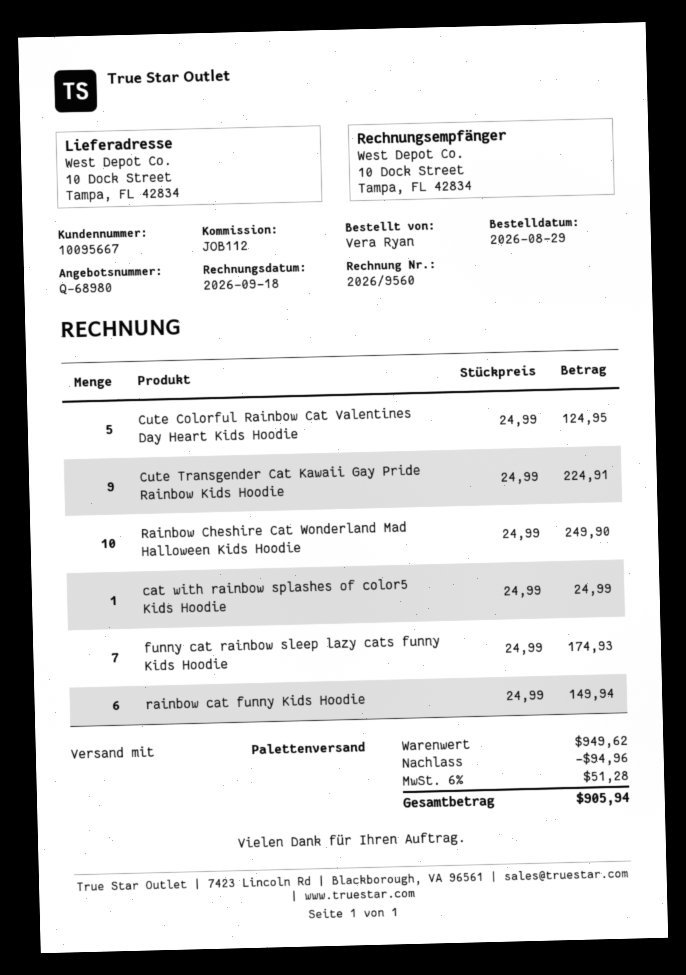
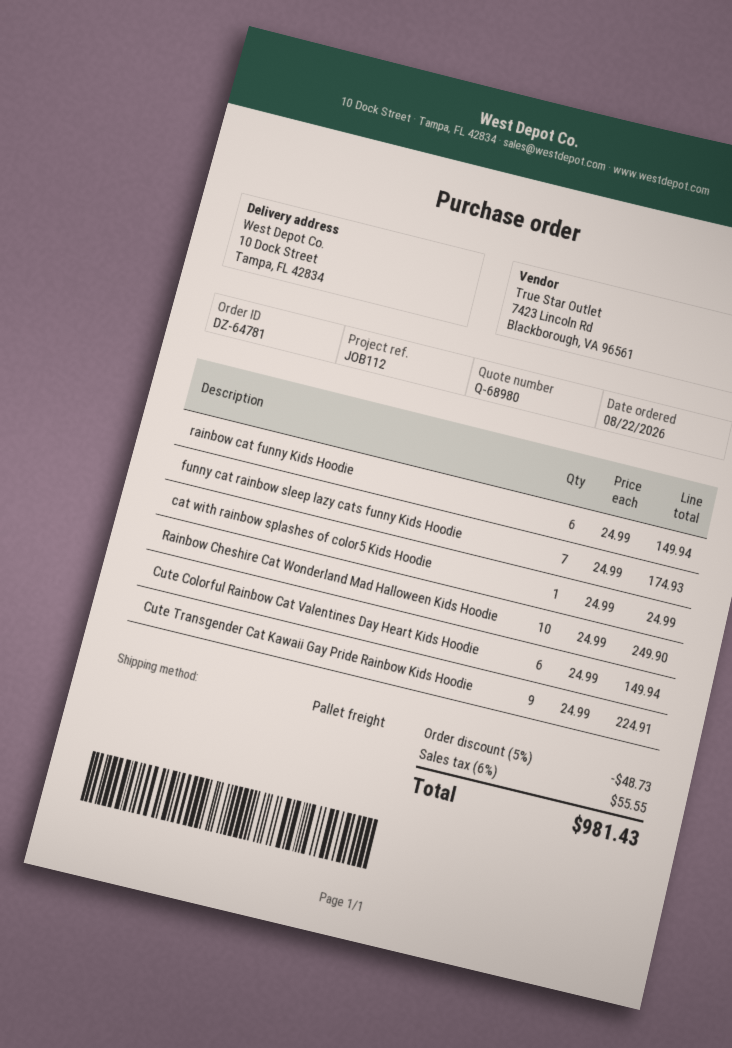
order date: 2026-08-29 -> 2026-08-22
Cute Colorful Rainbow Cat Valentines Day Heart Kids Hoodie: 5 x 24.99 = 124.95 -> 6 x 24.99 = 149.94
discount: 94.96 -> 48.73
tax: 6% = 51.28 -> 6% = 55.55
total: 905.94 -> 981.43

